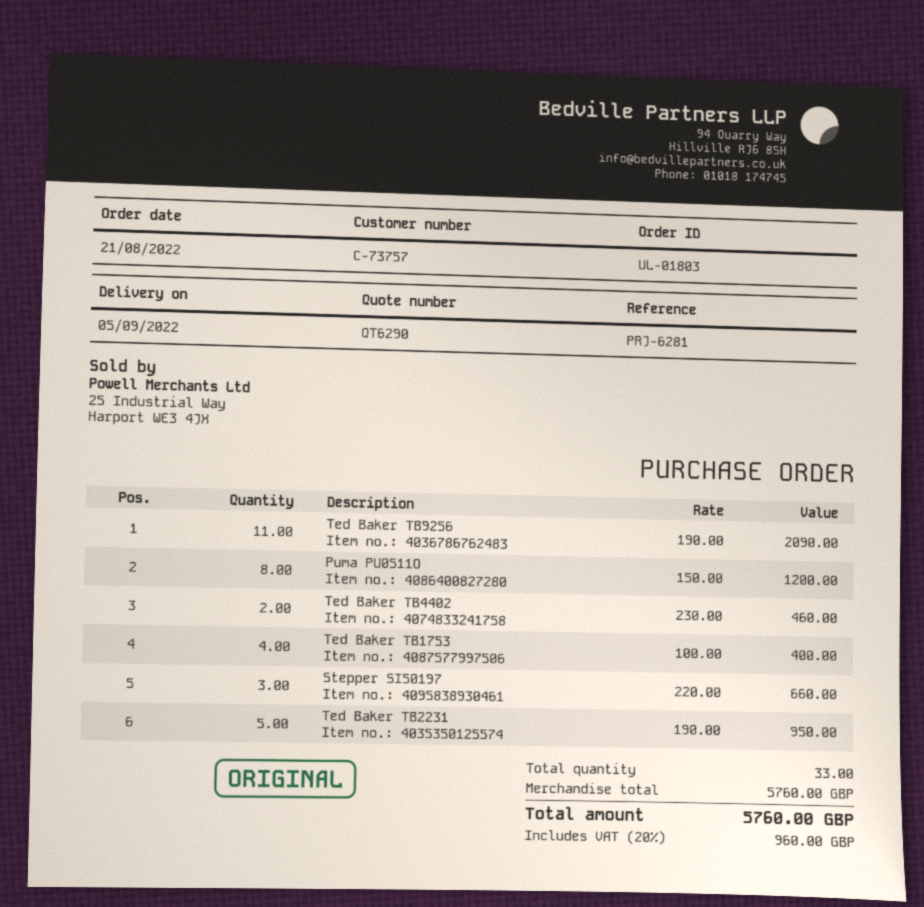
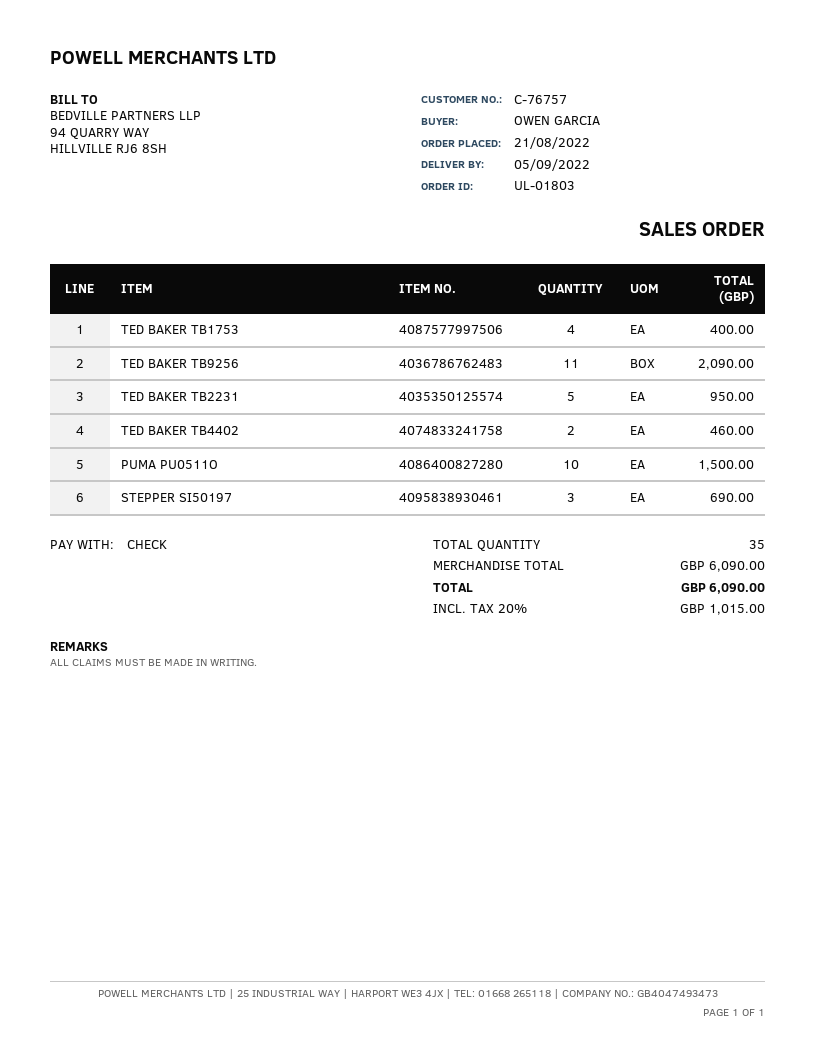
customer number: C-73757 -> C-76757
Puma PU0511O: 8 for 1200.00 -> 10 for 1500.00
Stepper SI50197: 3 for 660.00 -> 3 for 690.00
total quantity: 33 -> 35
subtotal: 5760.00 -> 6090.00
tax: 20% = 960.00 -> 20% = 1015.00
total: 5760.00 -> 6090.00

